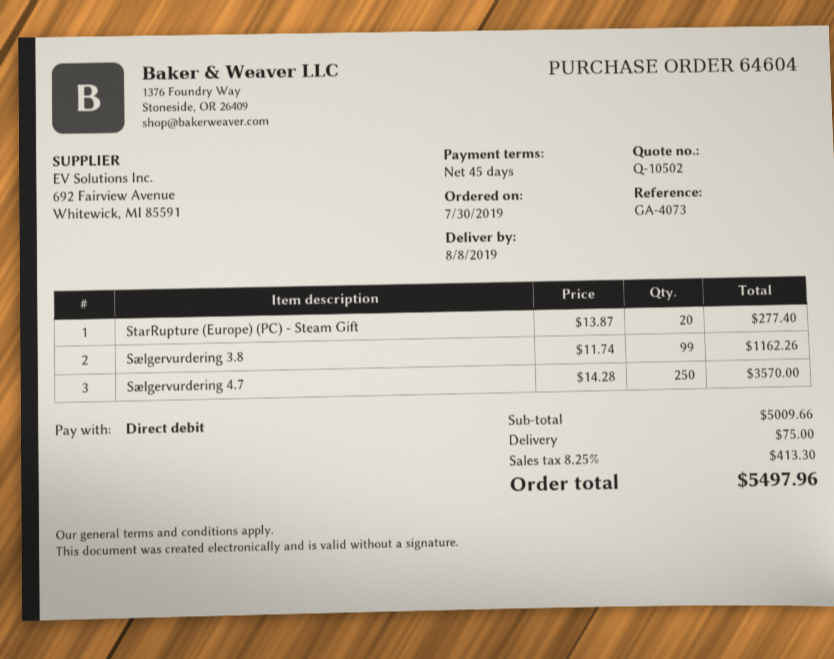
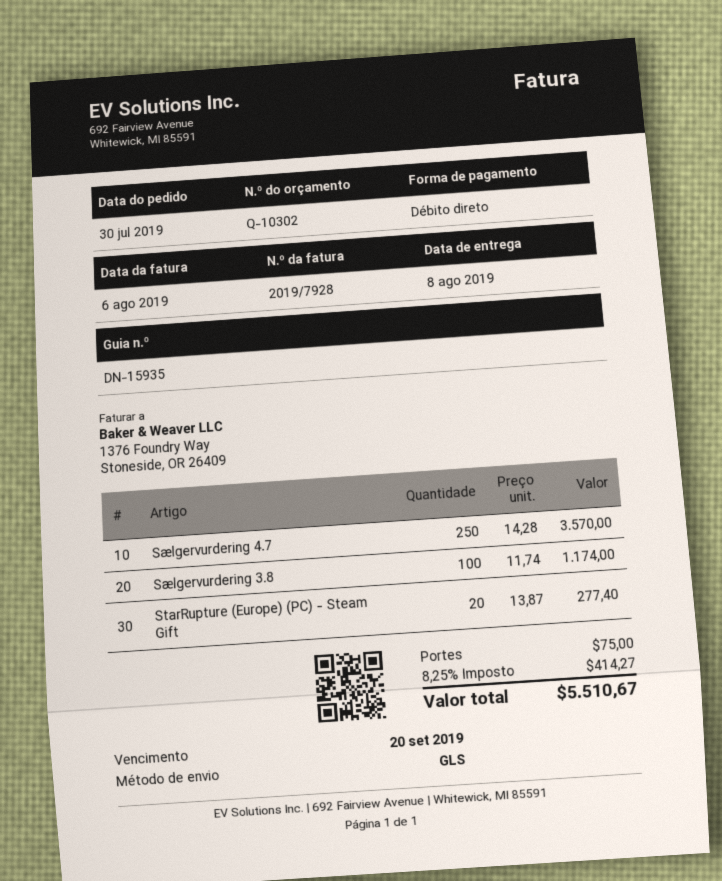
quote number: Q-10502 -> Q-10302
Sælgervurdering 3.8: 99 x 11.74 = 1162.26 -> 100 x 11.74 = 1174.00
tax: 8.25% = 413.30 -> 8.25% = 414.27
total: 5497.96 -> 5510.67

